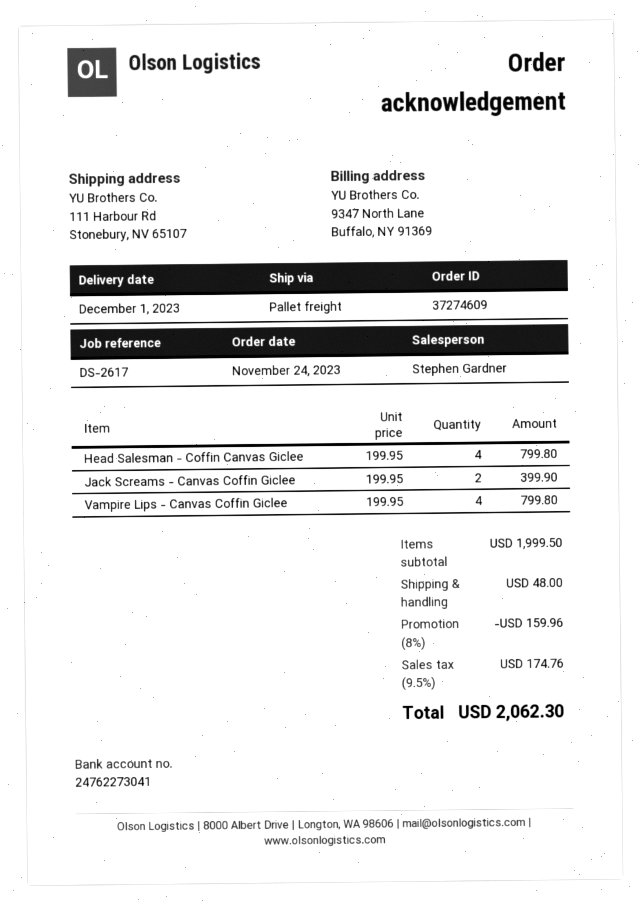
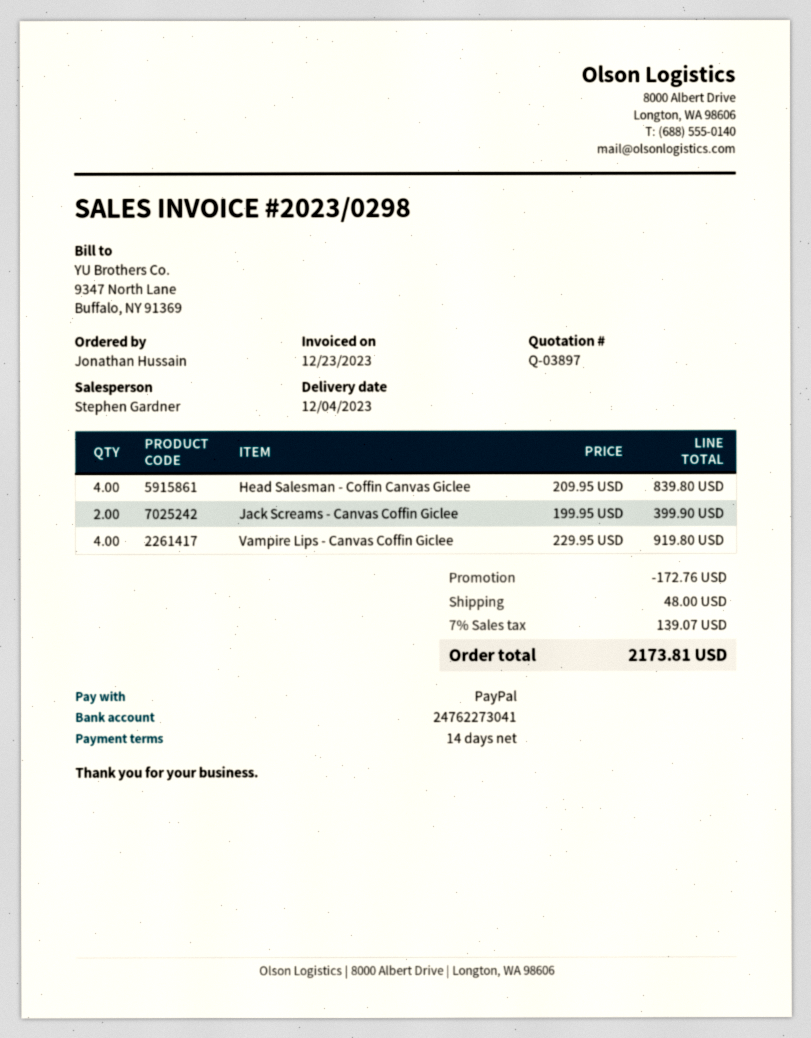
delivery date: 2023-12-01 -> 2023-12-04
Head Salesman - Coffin Canvas Giclee: 4 x 199.95 = 799.80 -> 4 x 209.95 = 839.80
Vampire Lips - Canvas Coffin Giclee: 4 x 199.95 = 799.80 -> 4 x 229.95 = 919.80
discount: 159.96 -> 172.76
tax: 9.5% = 174.76 -> 7% = 139.07
total: 2062.30 -> 2173.81

